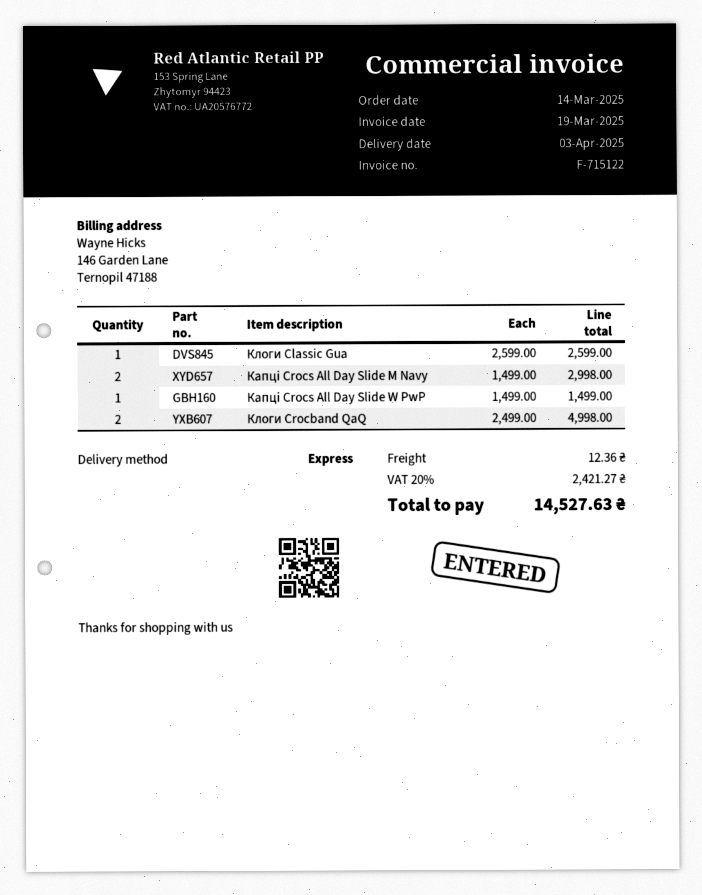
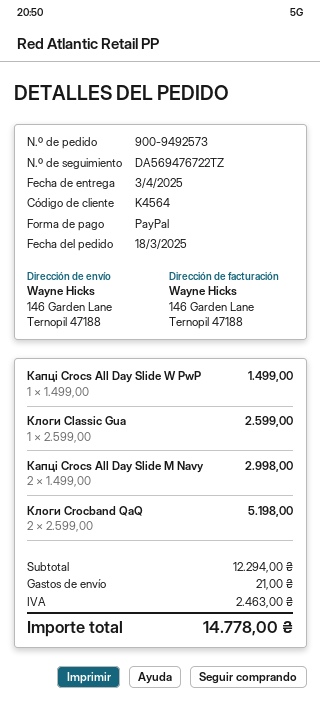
order date: 2025-03-14 -> 2025-03-18
Клоги Crocband QaQ: 2 x 2499.00 = 4998.00 -> 2 x 2599.00 = 5198.00
shipping: 12.36 -> 21.00
tax: 2421.27 -> 2463.00
total: 14527.63 -> 14778.00

